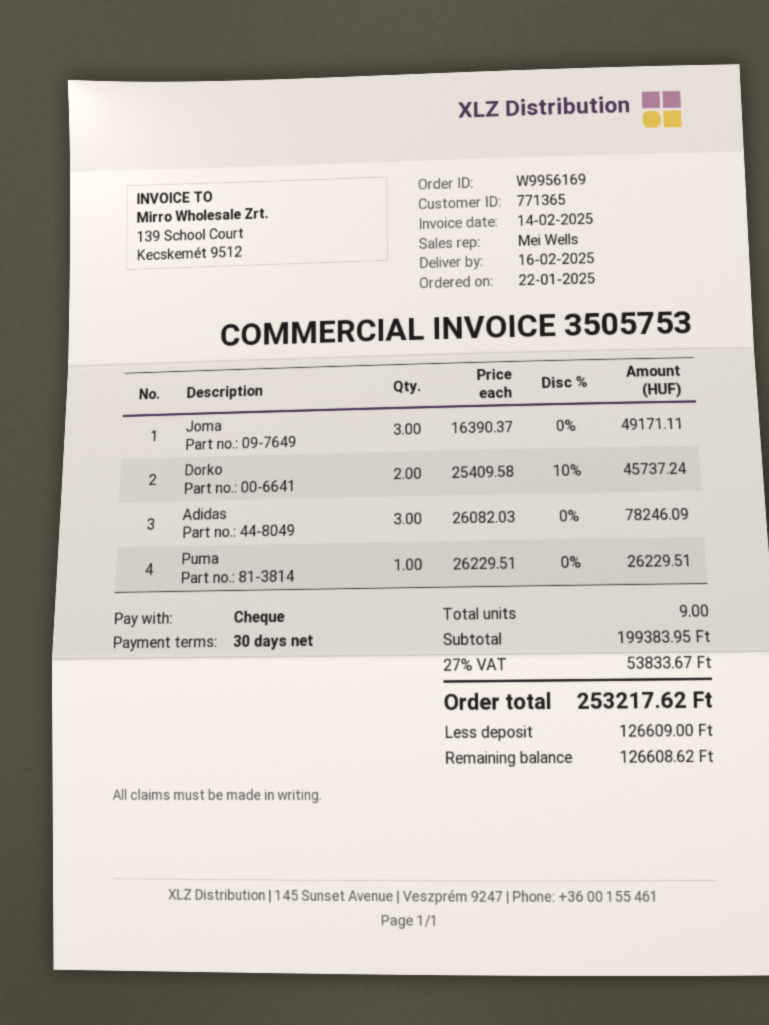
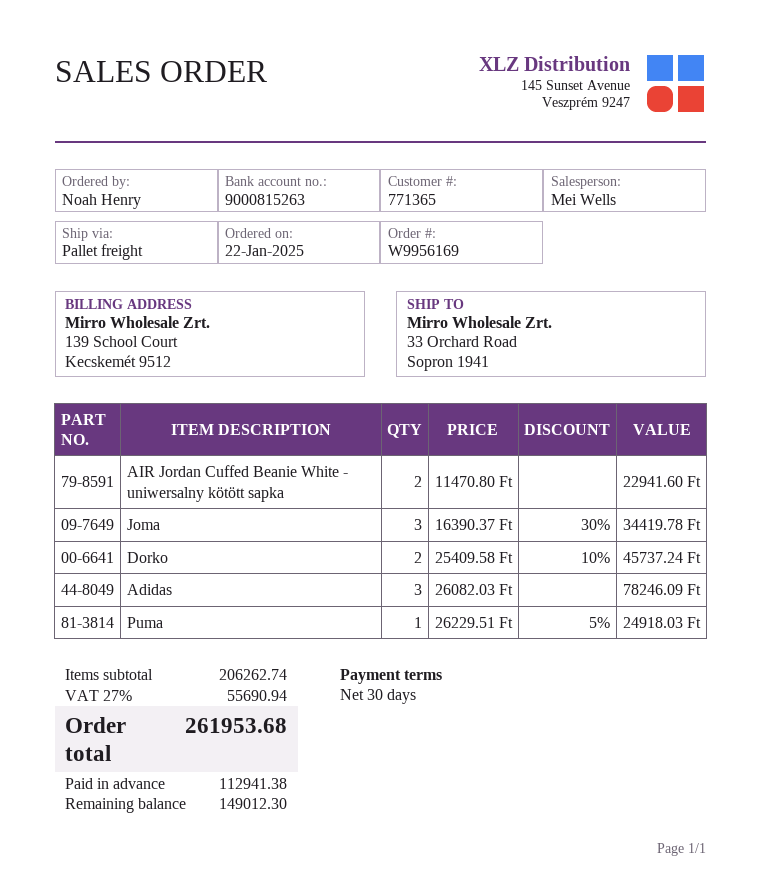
Joma: 3 x 16390.37 = 49171.11 -> 3 x 16390.37 - 30% = 34419.78
Puma: 1 x 26229.51 = 26229.51 -> 1 x 26229.51 - 5% = 24918.03
AIR Jordan Cuffed Beanie White - uniwersalny kötött sapka: none -> 2 x 11470.80 = 22941.60
subtotal: 199383.95 -> 206262.74
tax: 27% = 53833.67 -> 27% = 55690.94
total: 253217.62 -> 261953.68
deposit: 126609.00 -> 112941.38
balance: 126608.62 -> 149012.30

